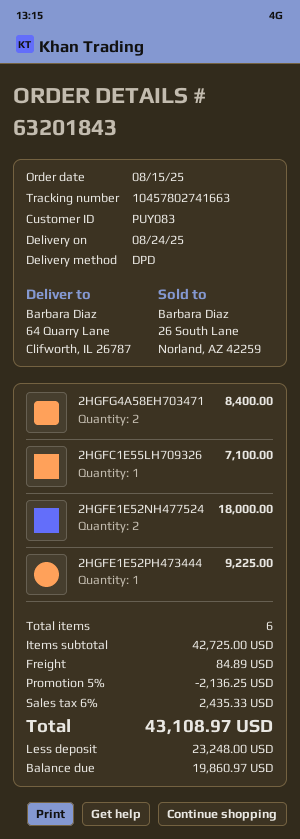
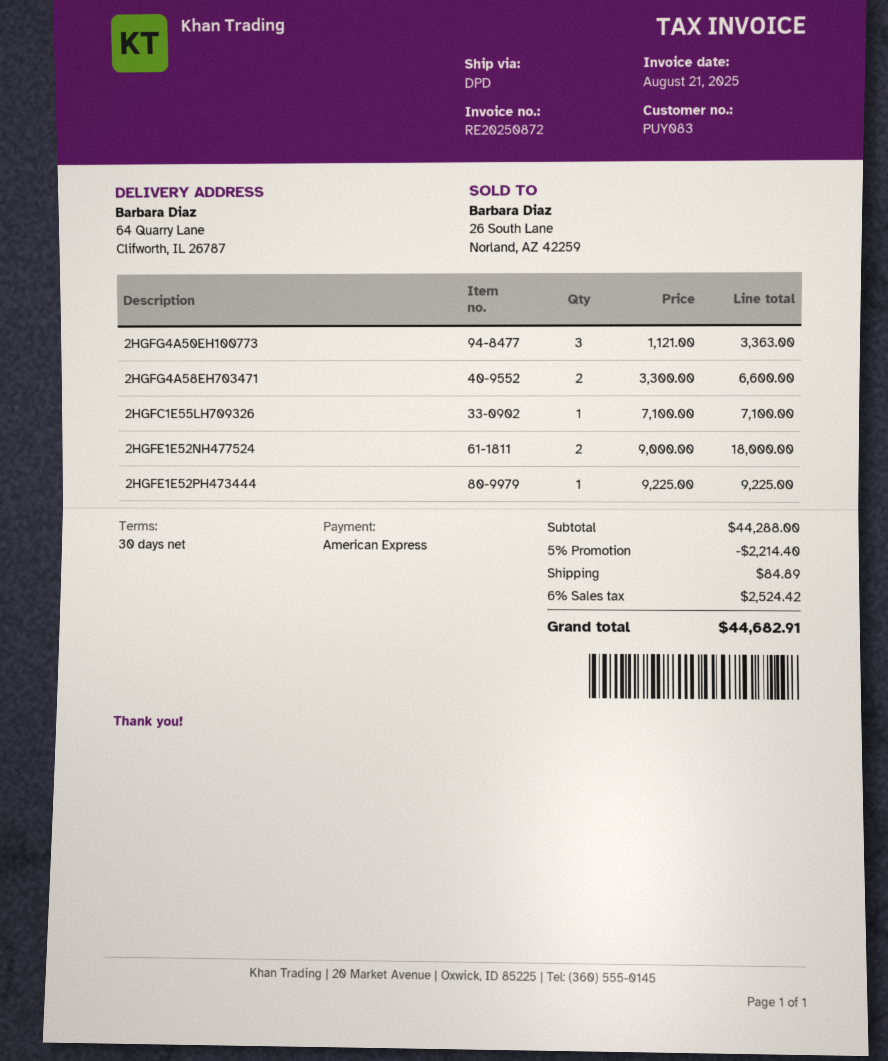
2HGFG4A58EH703471: 2 for 8400.00 -> 2 for 6600.00
2HGFG4A50EH100773: none -> 3 for 3363.00
subtotal: 42725.00 -> 44288.00
discount: 5% = 2136.25 -> 5% = 2214.40
tax: 6% = 2435.33 -> 6% = 2524.42
total: 43108.97 -> 44682.91

